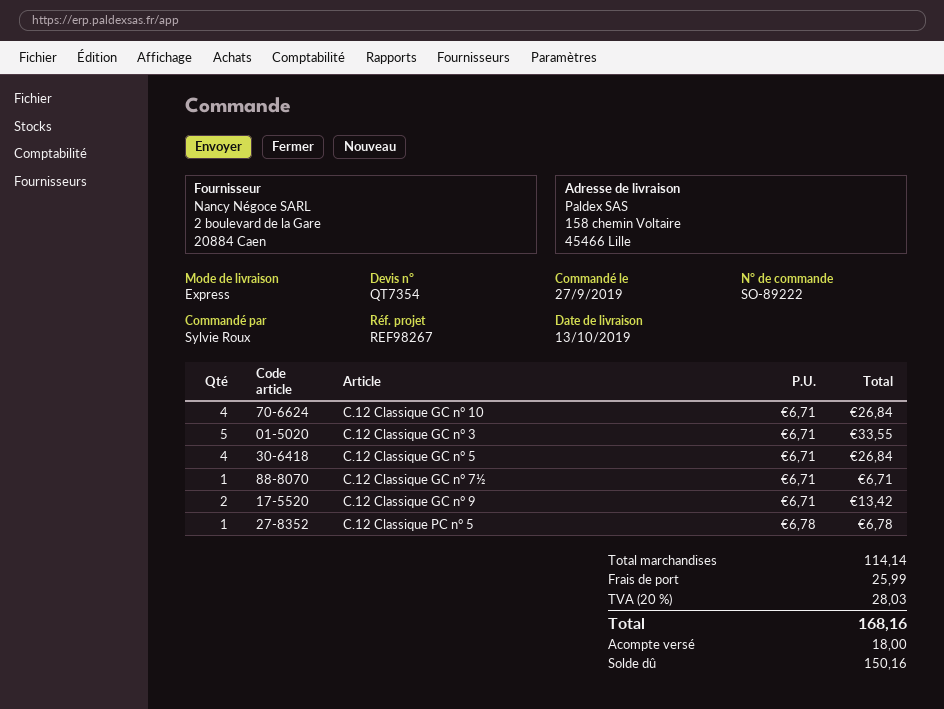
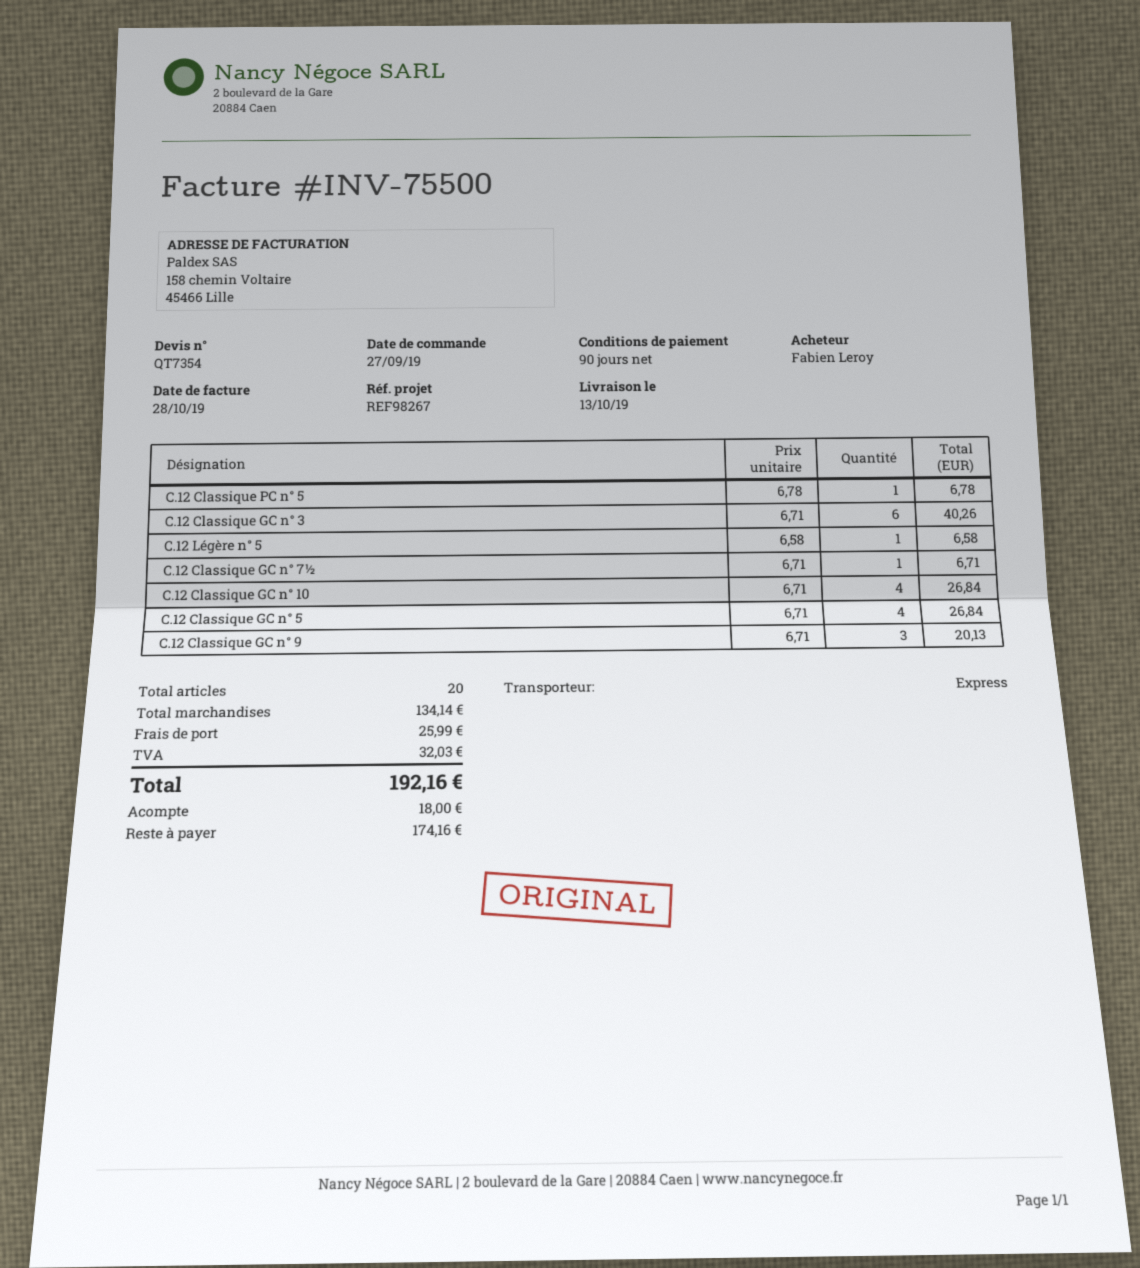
ordered by: Sylvie Roux -> Fabien Leroy
C.12 Classique GC n° 3: 5 x 6.71 = 33.55 -> 6 x 6.71 = 40.26
C.12 Classique GC n° 9: 2 x 6.71 = 13.42 -> 3 x 6.71 = 20.13
C.12 Légère n° 5: none -> 1 x 6.58 = 6.58
subtotal: 114.14 -> 134.14
tax: 28.03 -> 32.03
total: 168.16 -> 192.16
balance: 150.16 -> 174.16

